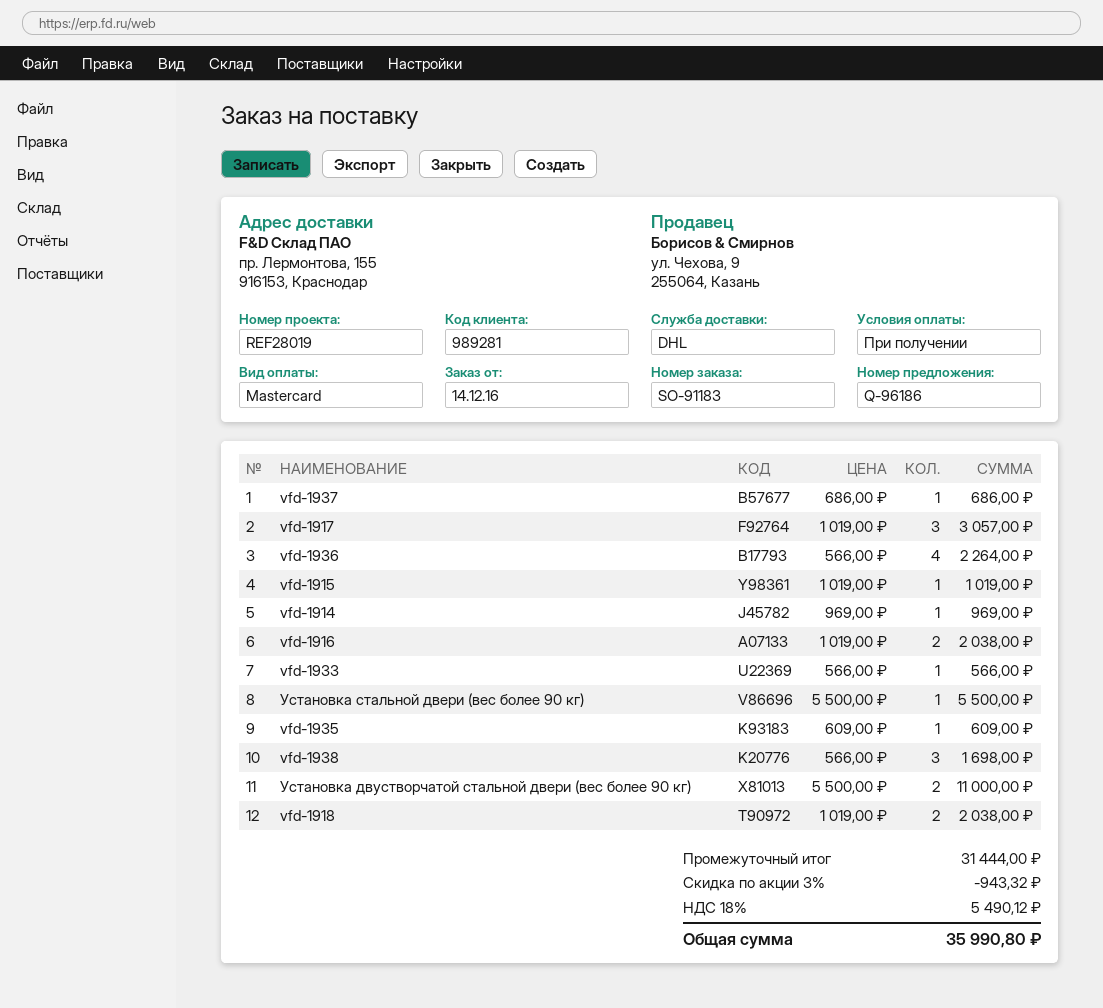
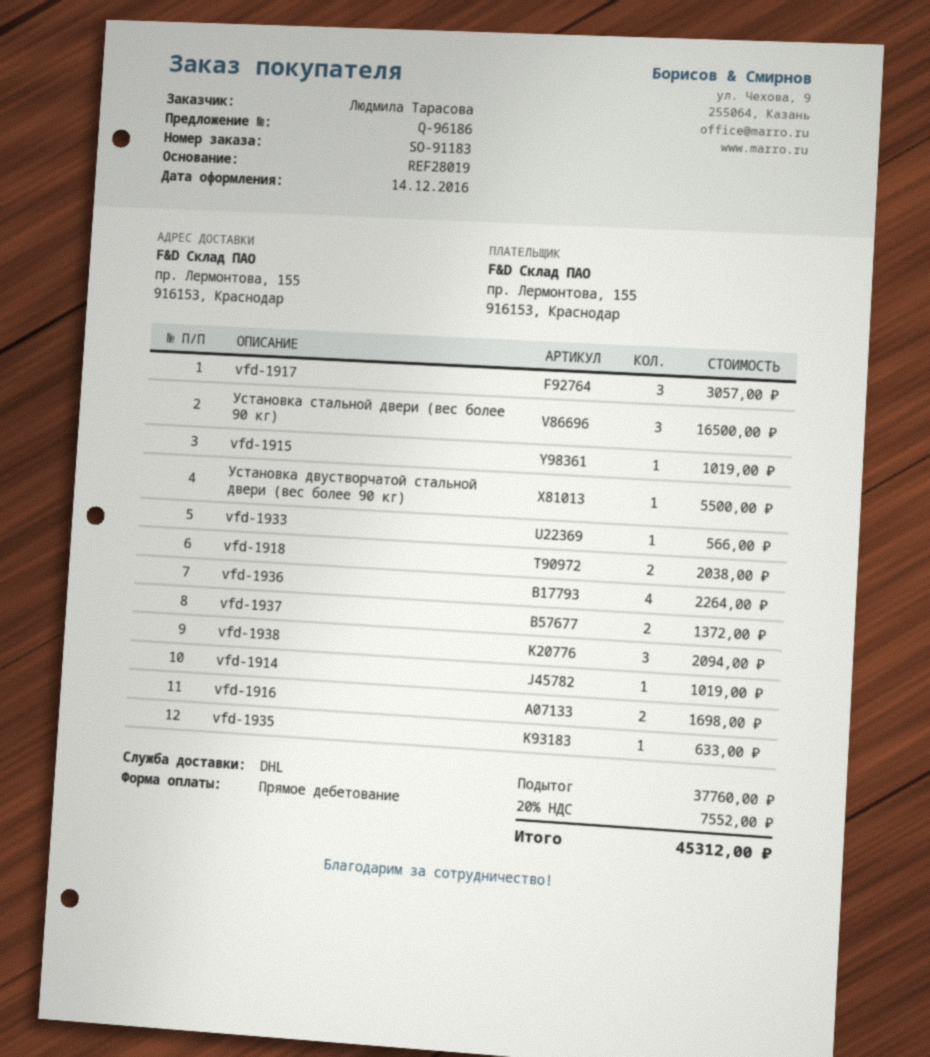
payment method: Mastercard -> direct debit
vfd-1937: 1 for 686.00 -> 2 for 1372.00
vfd-1914: 1 for 969.00 -> 1 for 1019.00
vfd-1916: 2 for 2038.00 -> 2 for 1698.00
Установка стальной двери (вес более 90 кг): 1 for 5500.00 -> 3 for 16500.00
vfd-1935: 1 for 609.00 -> 1 for 633.00
vfd-1938: 3 for 1698.00 -> 3 for 2094.00
Установка двустворчатой стальной двери (вес более 90 кг): 2 for 11000.00 -> 1 for 5500.00
subtotal: 31444.00 -> 37760.00
discount: 3% = 943.32 -> none
tax: 18% = 5490.12 -> 20% = 7552.00
total: 35990.80 -> 45312.00

